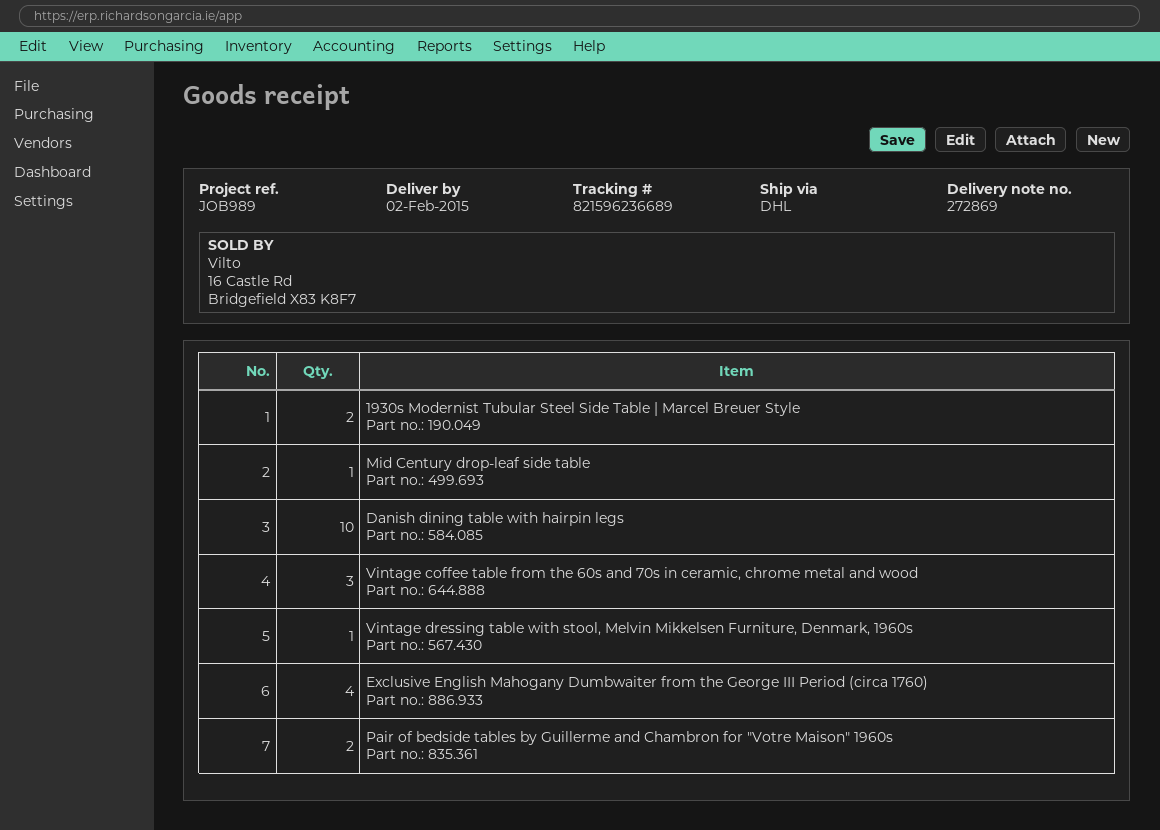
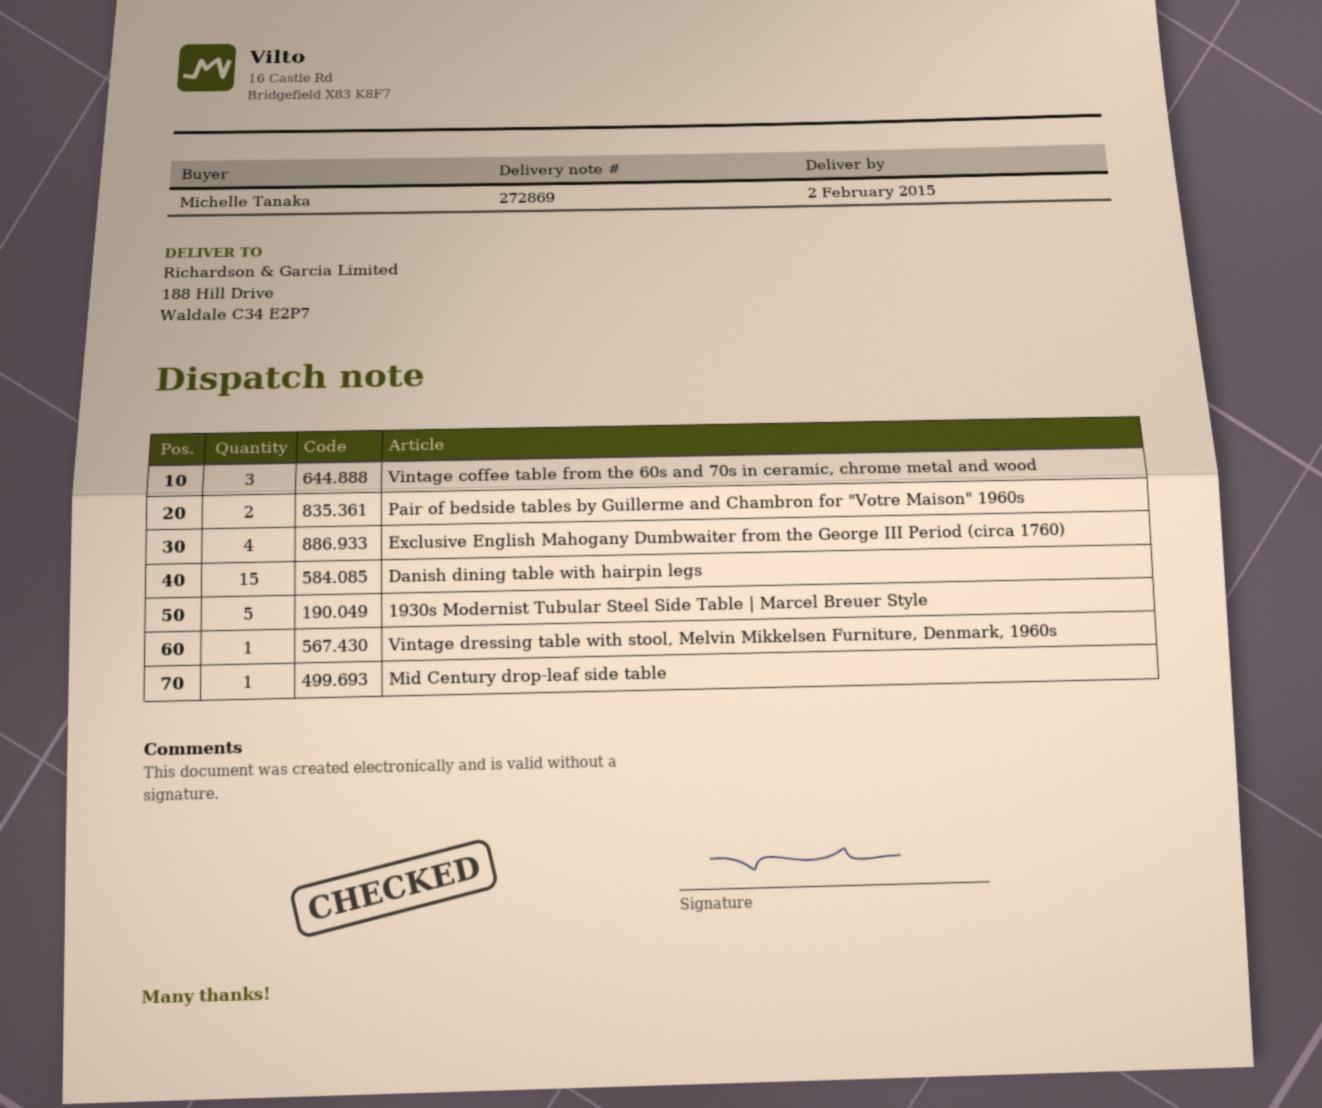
1930s Modernist Tubular Steel Side Table | Marcel Breuer Style: 2 -> 5
Danish dining table with hairpin legs: 10 -> 15

